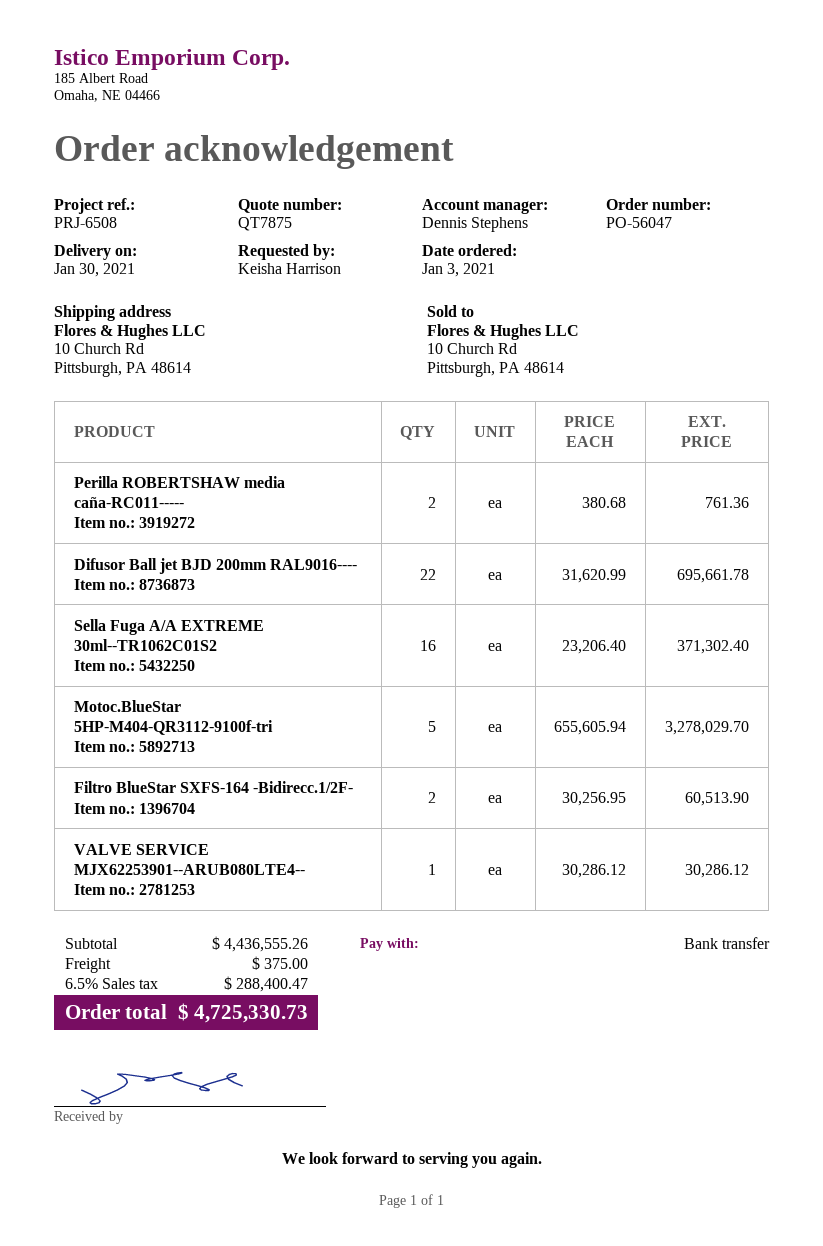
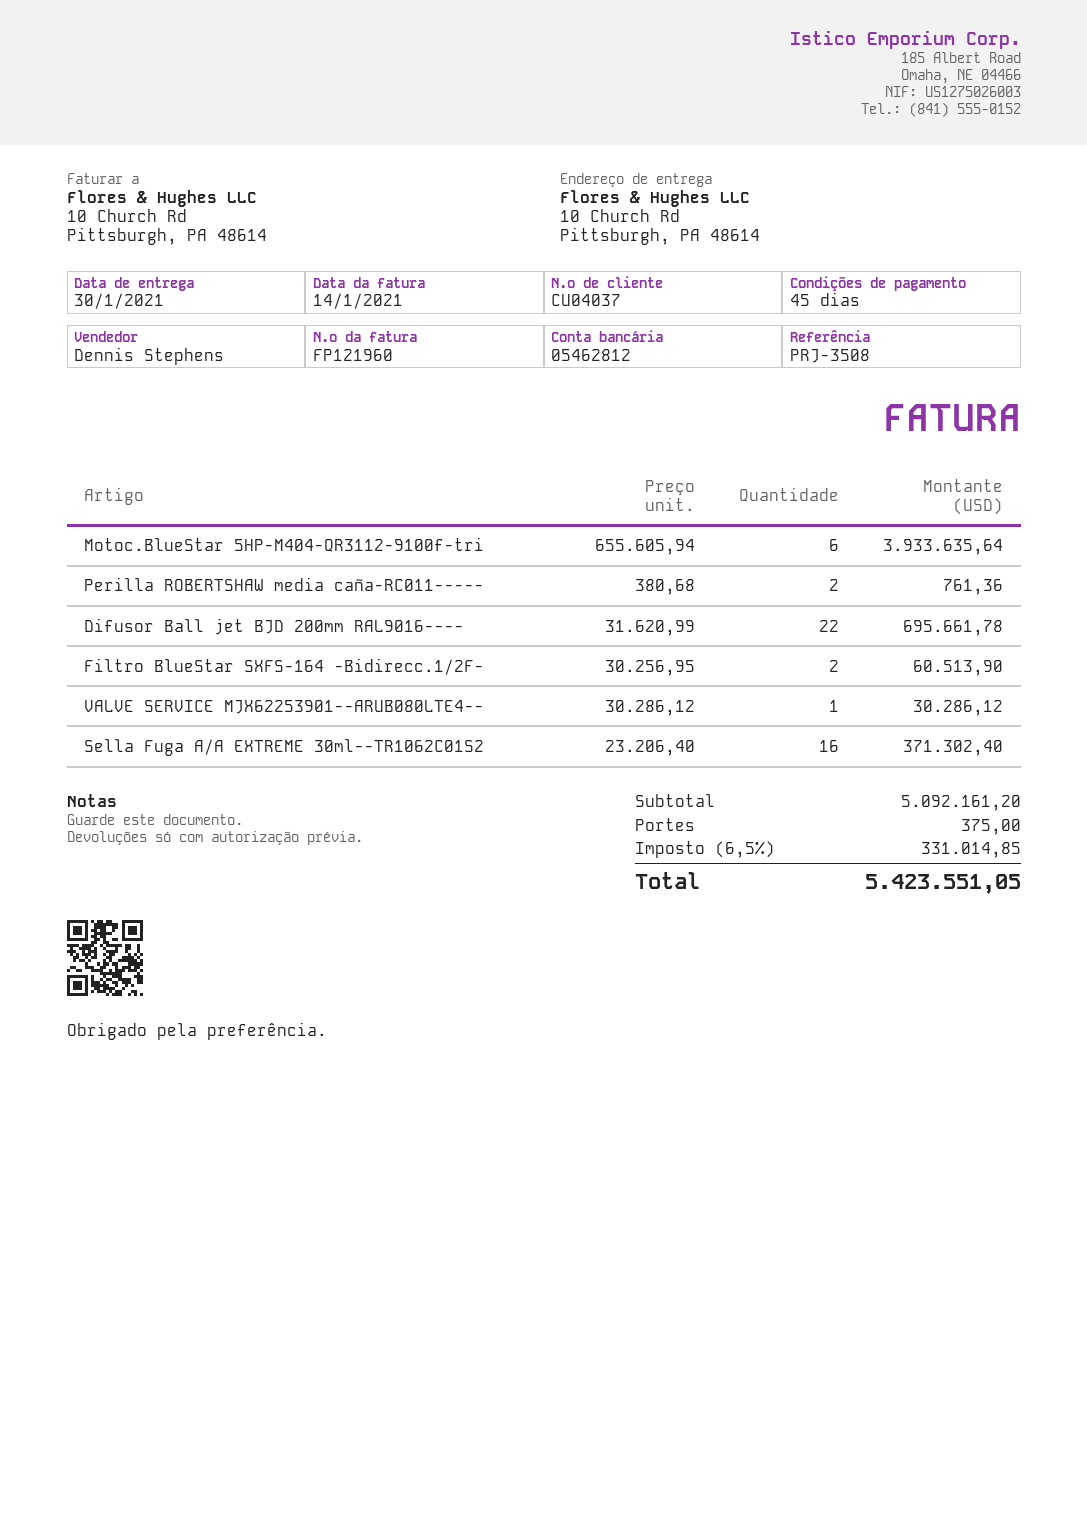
reference: PRJ-6508 -> PRJ-3508
Motoc.BlueStar 5HP-M404-QR3112-9100f-tri: 5 x 655605.94 = 3278029.70 -> 6 x 655605.94 = 3933635.64
subtotal: 4436555.26 -> 5092161.20
tax: 6.5% = 288400.47 -> 6.5% = 331014.85
total: 4725330.73 -> 5423551.05

